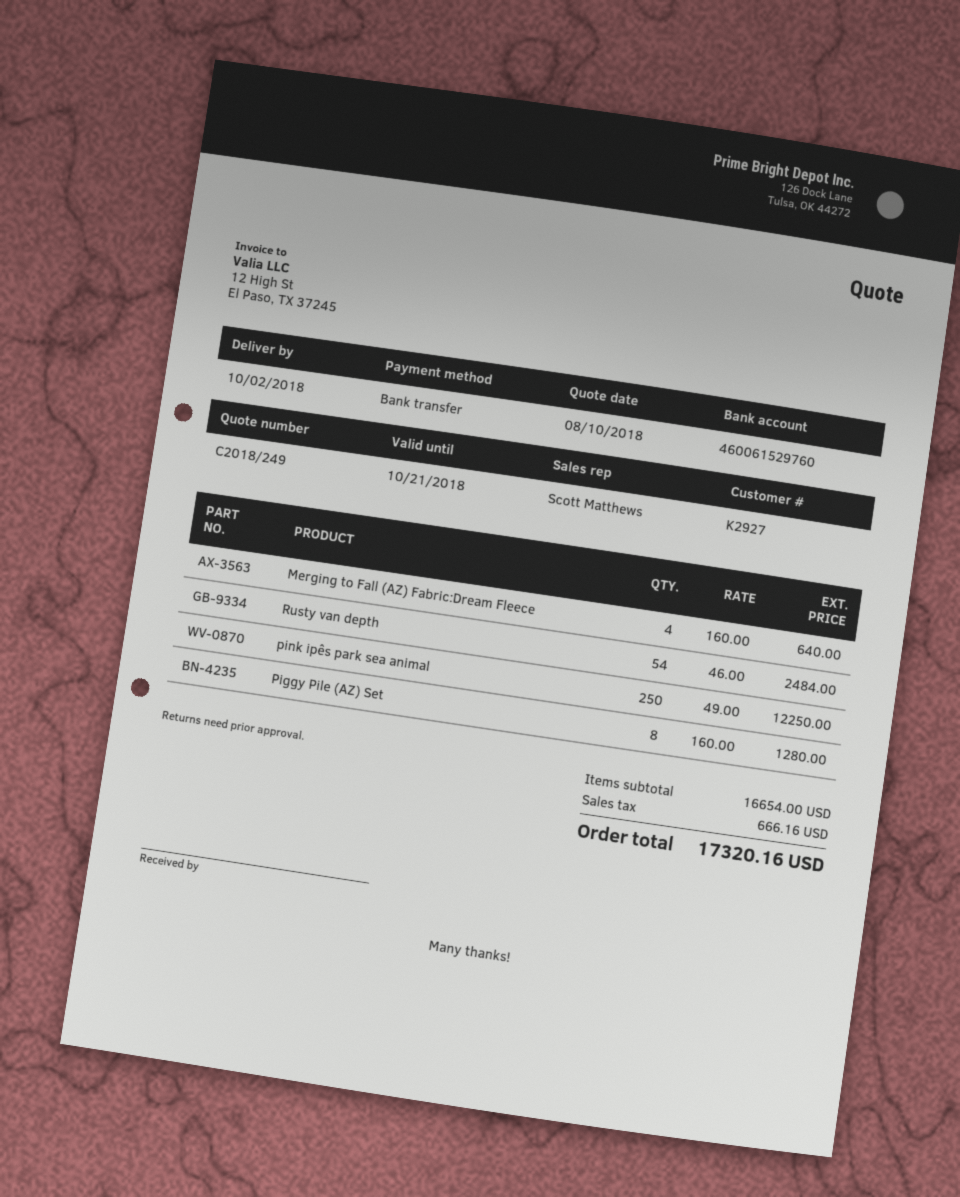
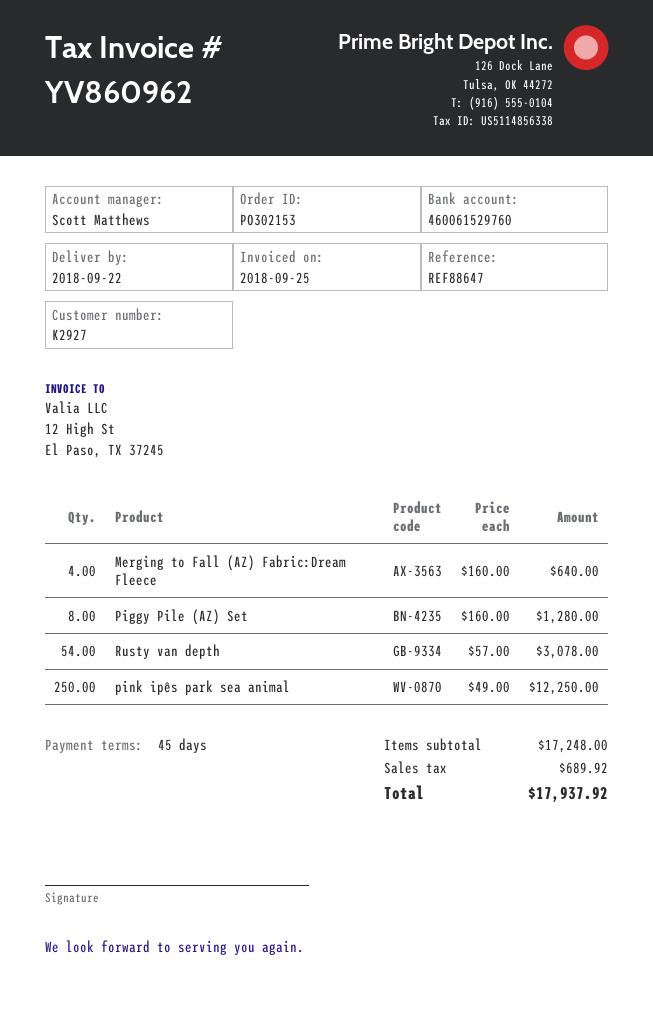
delivery date: 2018-10-02 -> 2018-09-22
Rusty van depth: 54 x 46.00 = 2484.00 -> 54 x 57.00 = 3078.00
subtotal: 16654.00 -> 17248.00
tax: 666.16 -> 689.92
total: 17320.16 -> 17937.92

